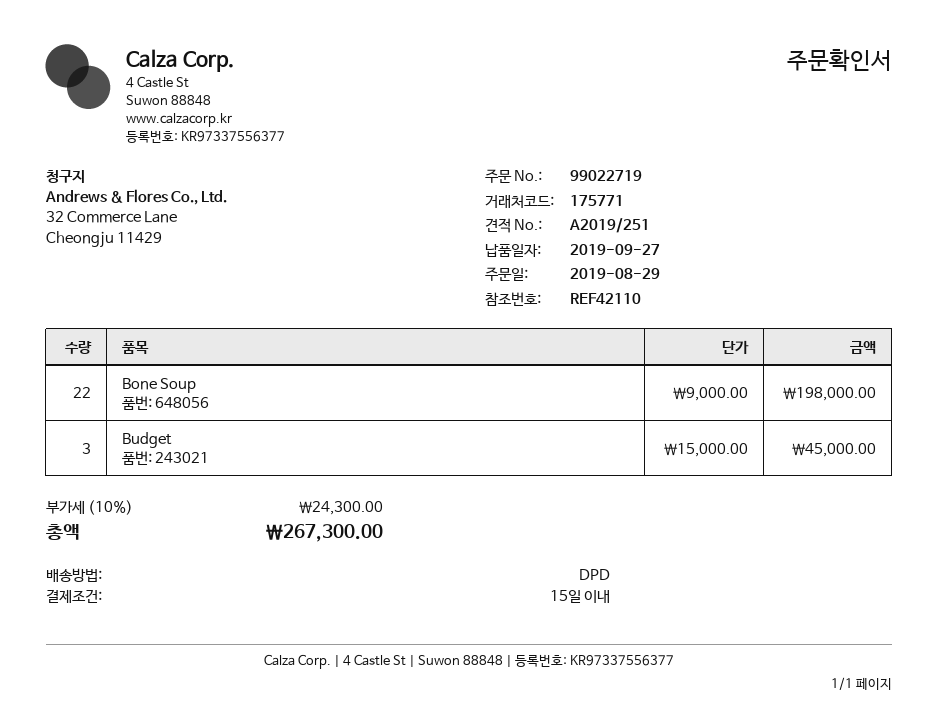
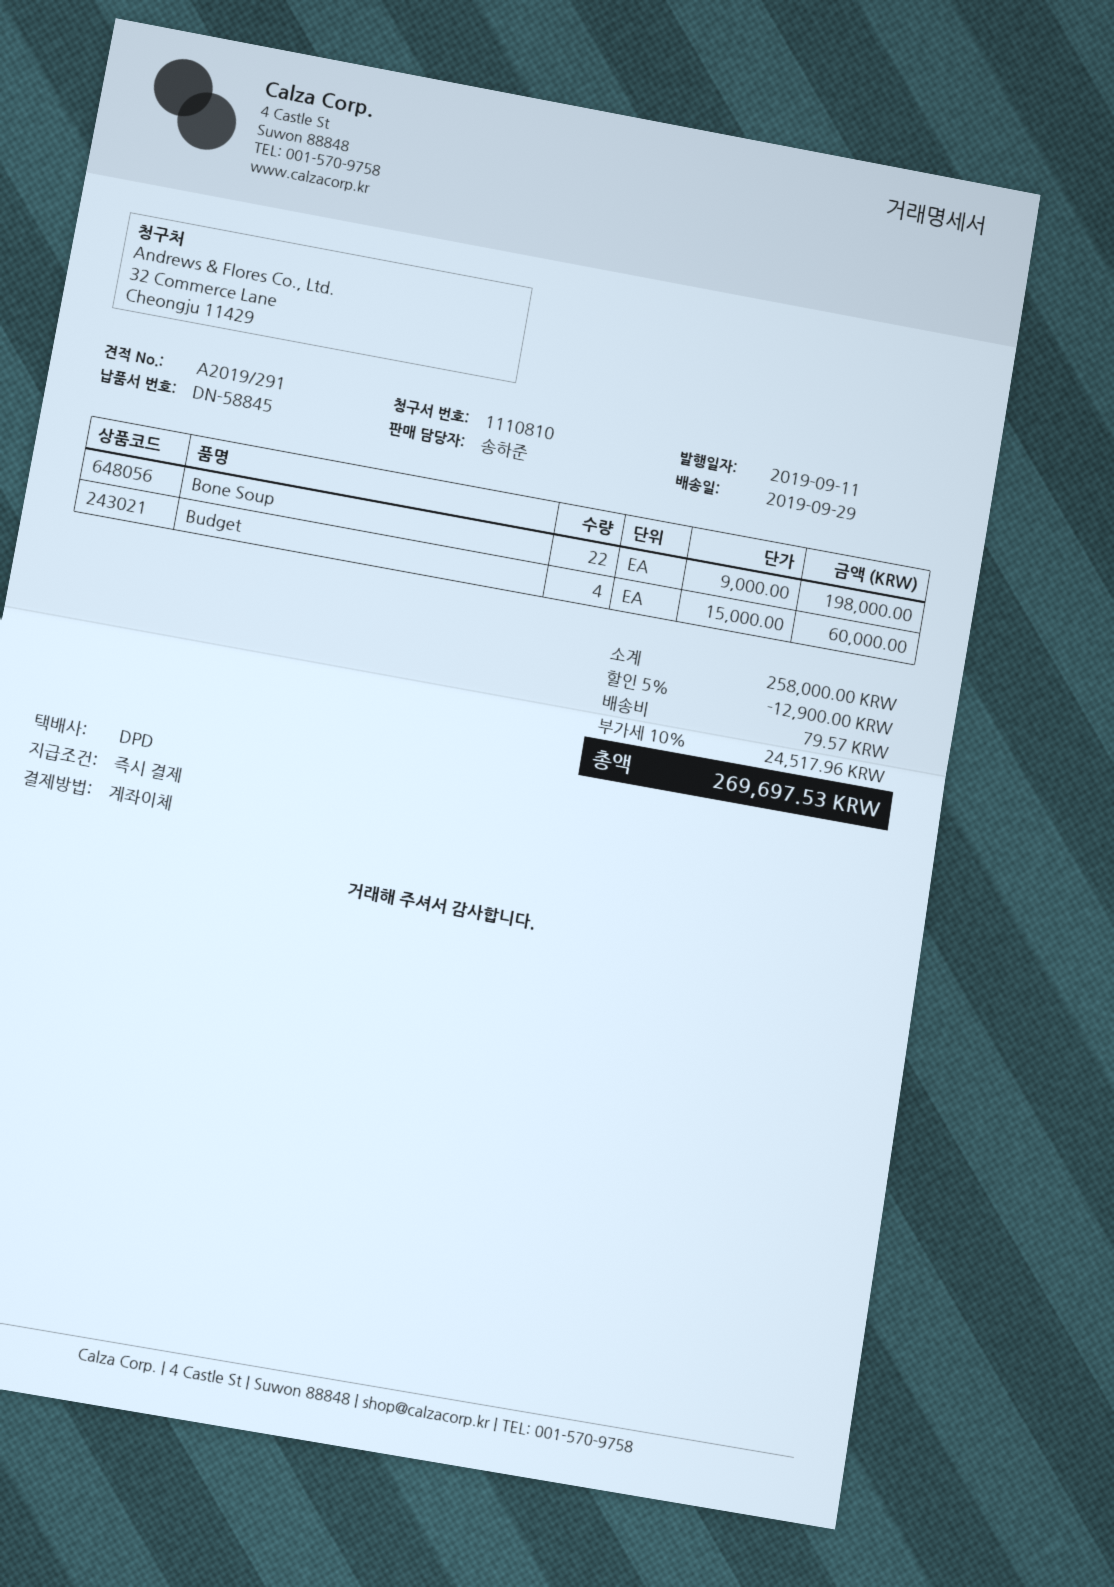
quote number: A2019/251 -> A2019/291
delivery date: 2019-09-27 -> 2019-09-29
payment terms: 15 days -> on receipt
Budget: 3 x 15000.00 = 45000.00 -> 4 x 15000.00 = 60000.00
discount: none -> 5% = 12900.00
shipping: none -> 79.57
tax: 10% = 24300.00 -> 10% = 24517.96
total: 267300.00 -> 269697.53

